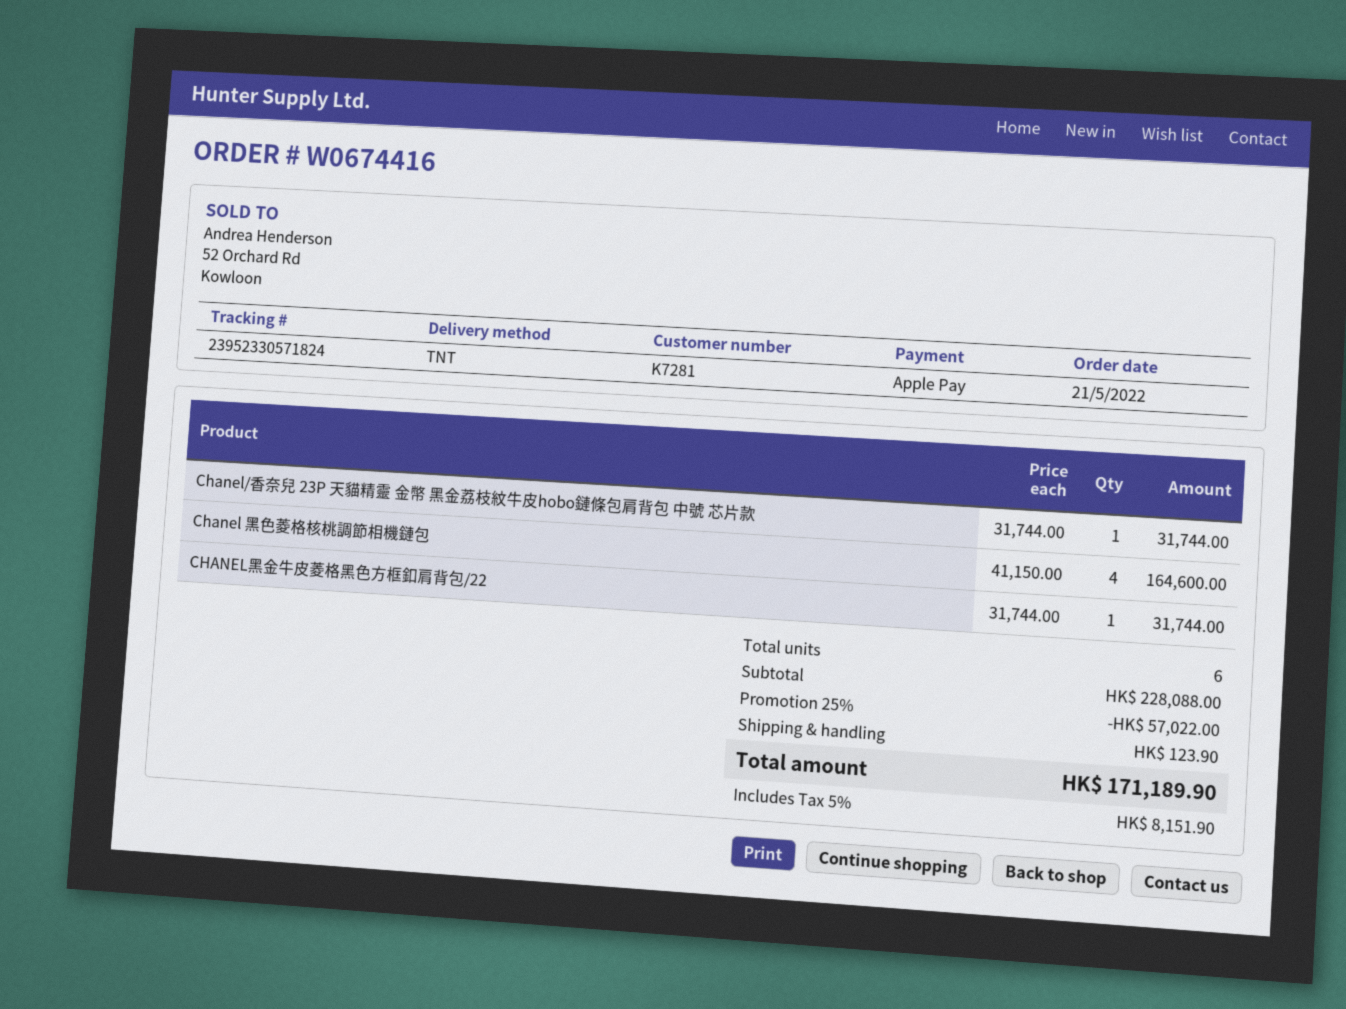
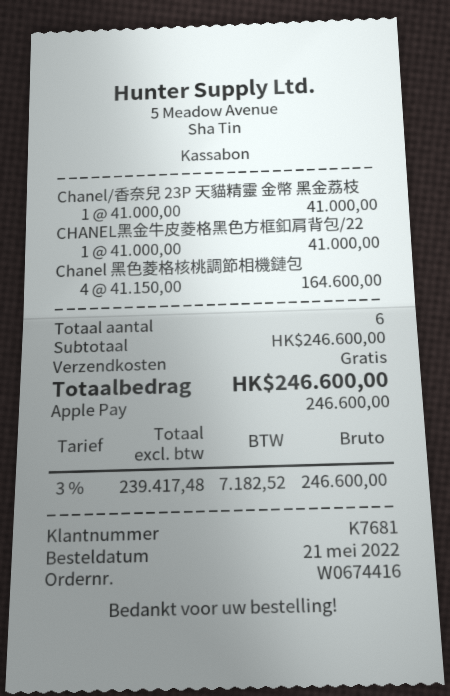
customer number: K7281 -> K7681
Chanel/香奈兒 23P 天貓精靈 金幣 黑金荔枝紋牛皮hobo鏈條包肩背包 中號 芯片款: 1 x 31744.00 = 31744.00 -> 1 x 41000.00 = 41000.00
CHANEL黑金牛皮菱格黑色方框釦肩背包/22: 1 x 31744.00 = 31744.00 -> 1 x 41000.00 = 41000.00
subtotal: 228088.00 -> 246600.00
discount: 25% = 57022.00 -> none
shipping: 123.90 -> 0.00
tax: 5% = 8151.90 -> 3% = 7182.52
total: 171189.90 -> 246600.00

